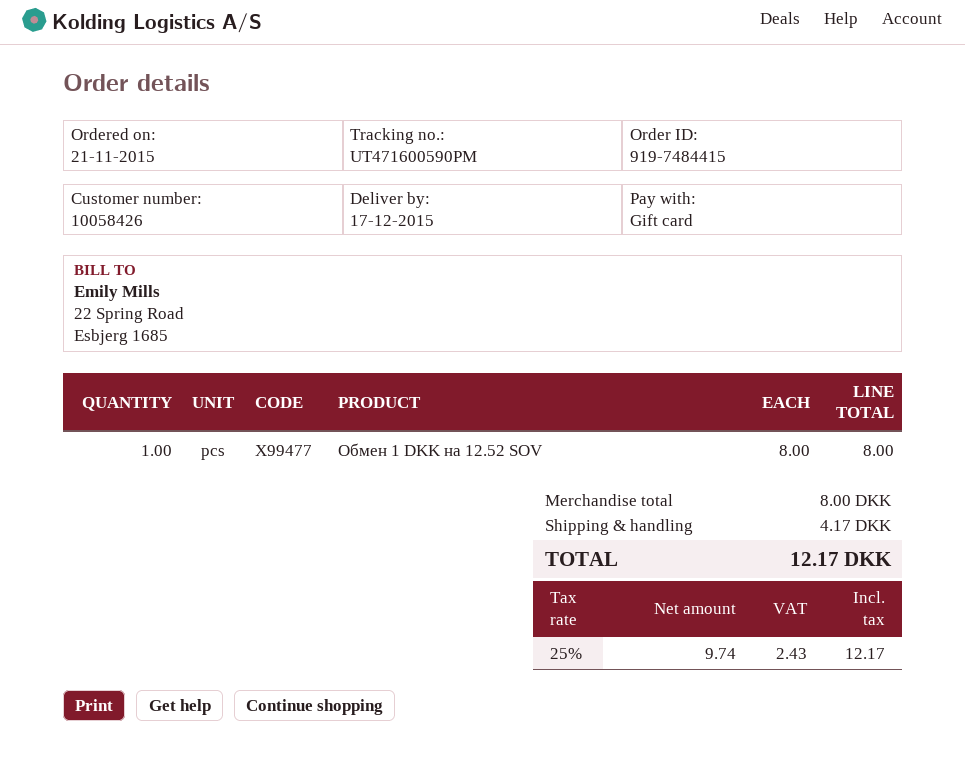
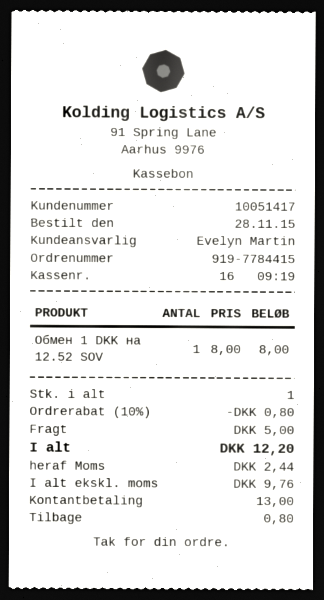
order number: 919-7484415 -> 919-7784415
order date: 2015-11-21 -> 2015-11-28
customer number: 10058426 -> 10051417
payment method: gift card -> cash
discount: none -> 10% = 0.80
shipping: 4.17 -> 5.00
net: 9.74 -> 9.76
tax: 2.43 -> 2.44
total: 12.17 -> 12.20

